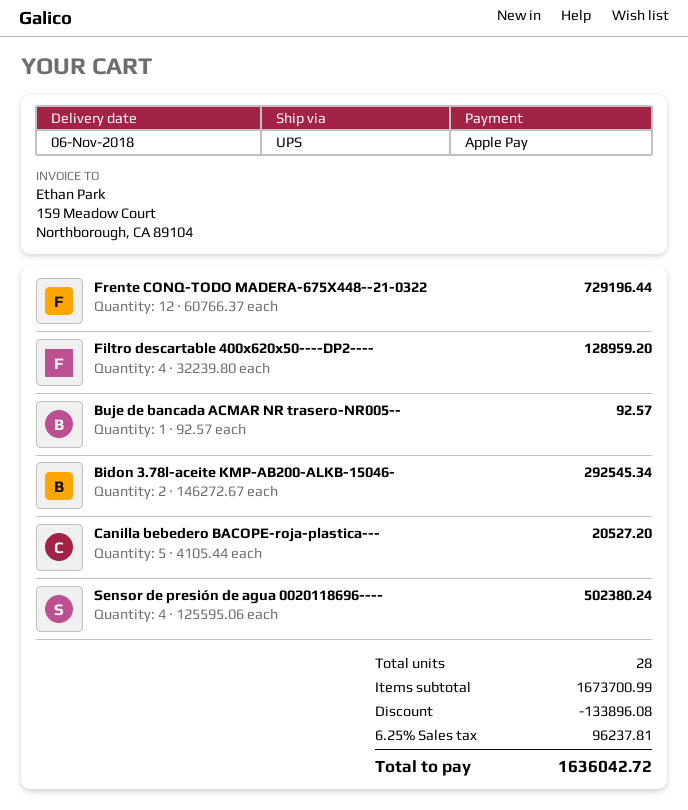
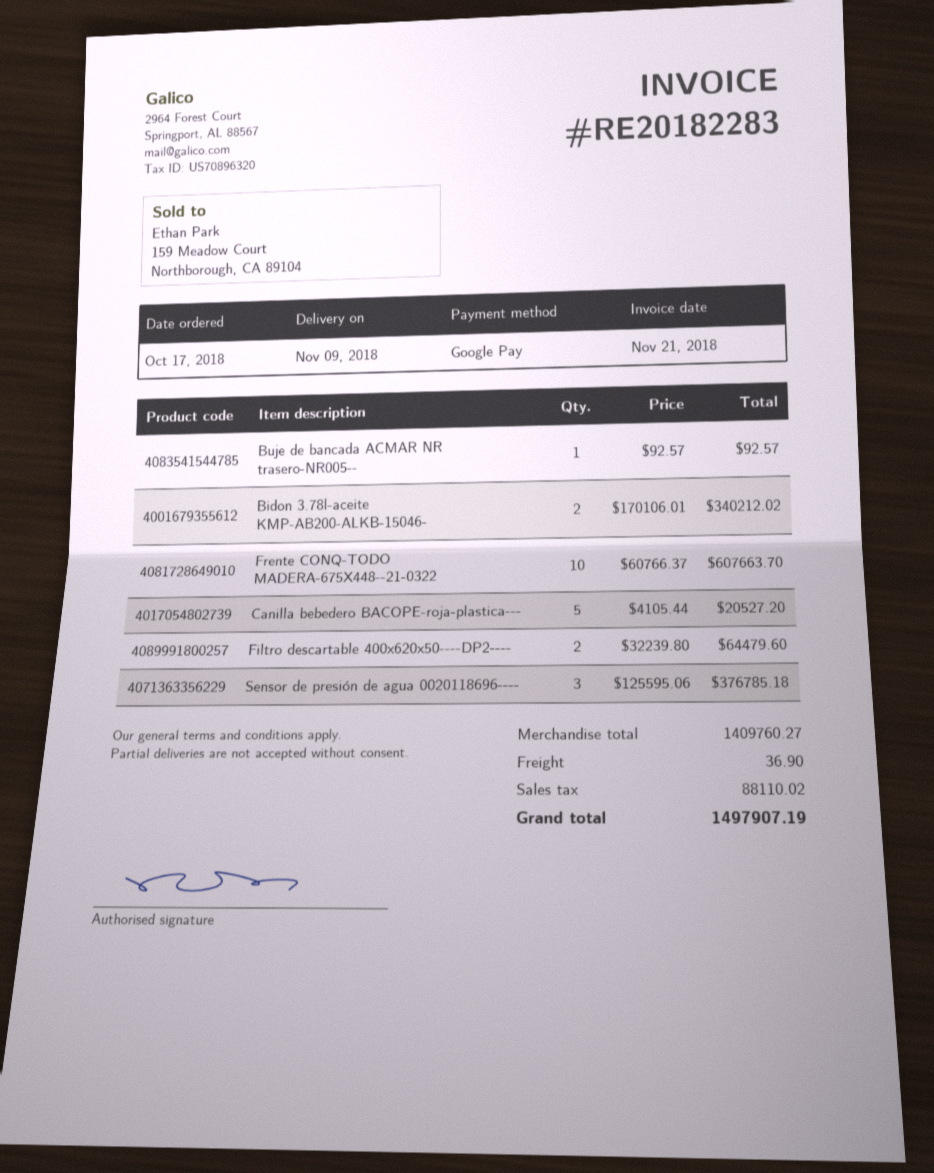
delivery date: 2018-11-06 -> 2018-11-09
payment method: Apple Pay -> Google Pay
Frente CONQ-TODO MADERA-675X448--21-0322: 12 x 60766.37 = 729196.44 -> 10 x 60766.37 = 607663.70
Filtro descartable 400x620x50----DP2----: 4 x 32239.80 = 128959.20 -> 2 x 32239.80 = 64479.60
Bidon 3.78l-aceite KMP-AB200-ALKB-15046-: 2 x 146272.67 = 292545.34 -> 2 x 170106.01 = 340212.02
Sensor de presión de agua 0020118696----: 4 x 125595.06 = 502380.24 -> 3 x 125595.06 = 376785.18
subtotal: 1673700.99 -> 1409760.27
discount: 133896.08 -> none
shipping: none -> 36.90
tax: 96237.81 -> 88110.02
total: 1636042.72 -> 1497907.19

